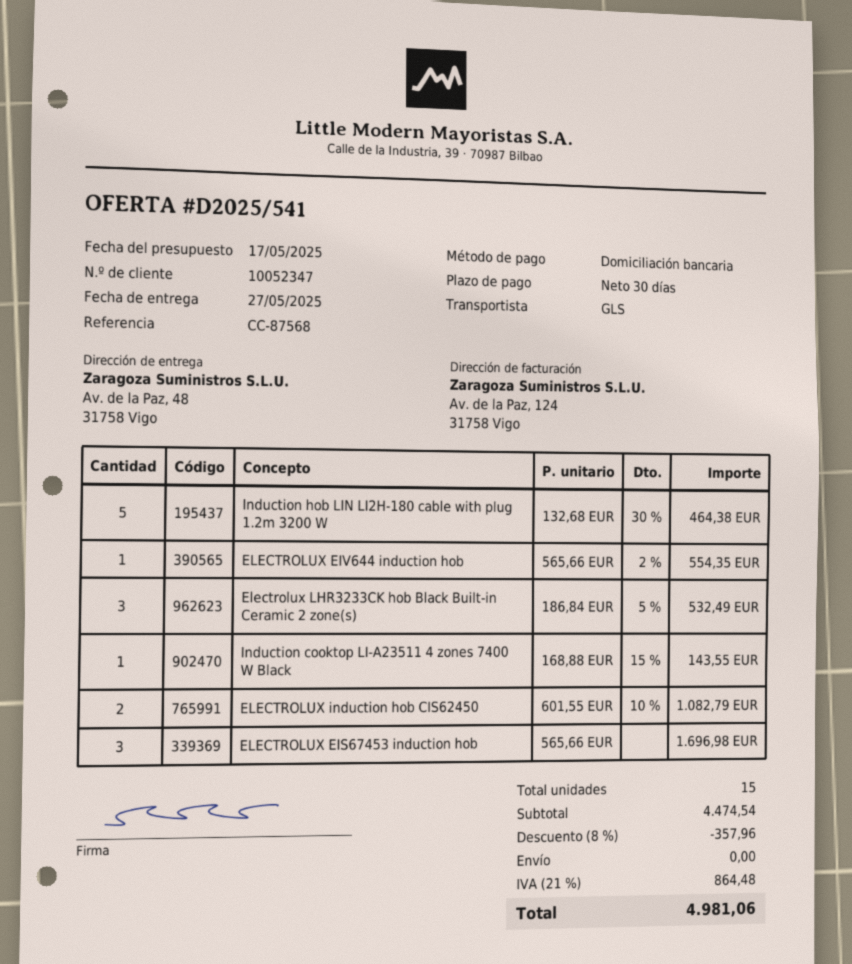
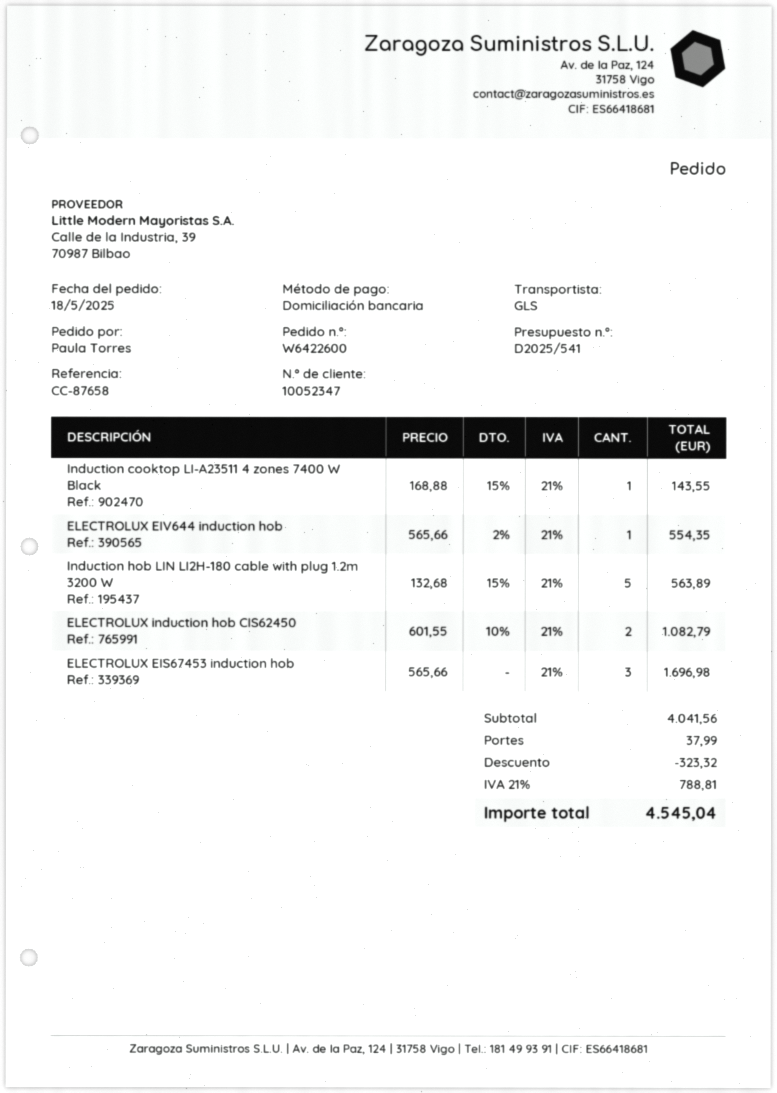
reference: CC-87568 -> CC-87658
Induction hob LIN LI2H-180 cable with plug 1.2m 3200 W: 5 x 132.68 - 30% = 464.38 -> 5 x 132.68 - 15% = 563.89
Electrolux LHR3233CK hob Black Built-in Ceramic 2 zone(s): 3 x 186.84 - 5% = 532.49 -> none
subtotal: 4474.54 -> 4041.56
discount: 357.96 -> 323.32
shipping: 0.00 -> 37.99
tax: 21% = 864.48 -> 21% = 788.81
total: 4981.06 -> 4545.04

